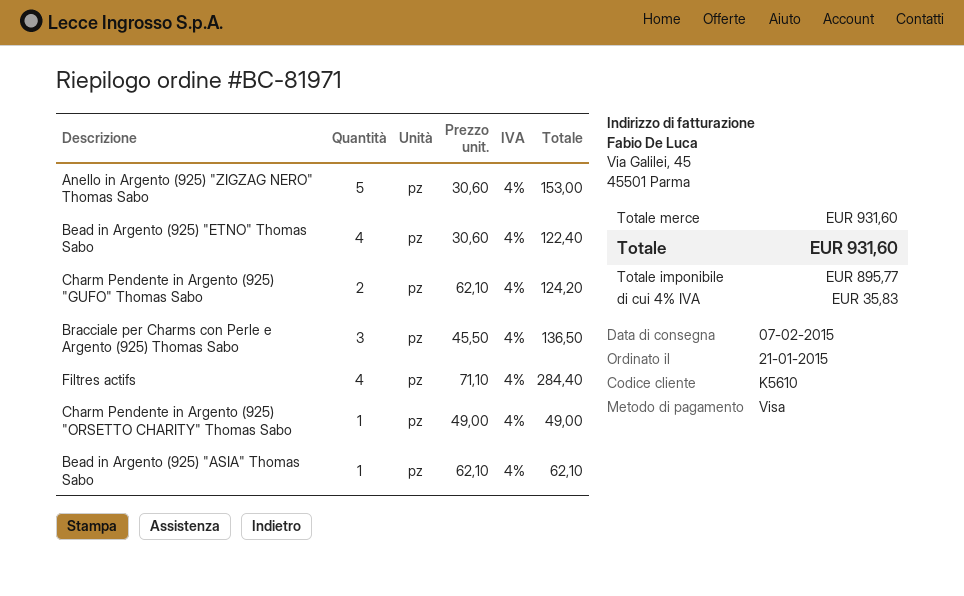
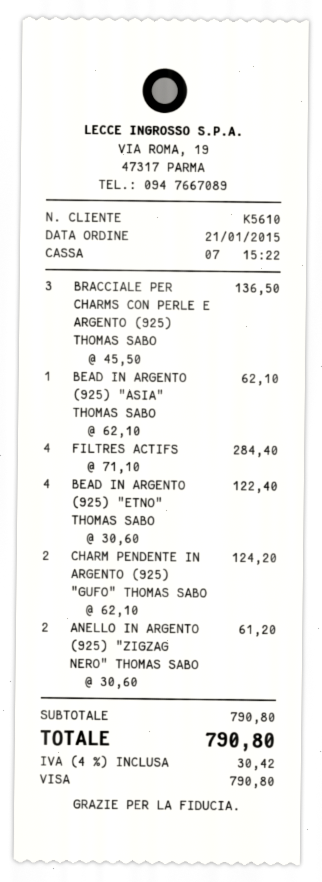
Anello in Argento (925) "ZIGZAG NERO" Thomas Sabo: 5 x 30.60 = 153.00 -> 2 x 30.60 = 61.20
Charm Pendente in Argento (925) "ORSETTO CHARITY" Thomas Sabo: 1 x 49.00 = 49.00 -> none
subtotal: 931.60 -> 790.80
tax: 4% = 35.83 -> 4% = 30.42
total: 931.60 -> 790.80

